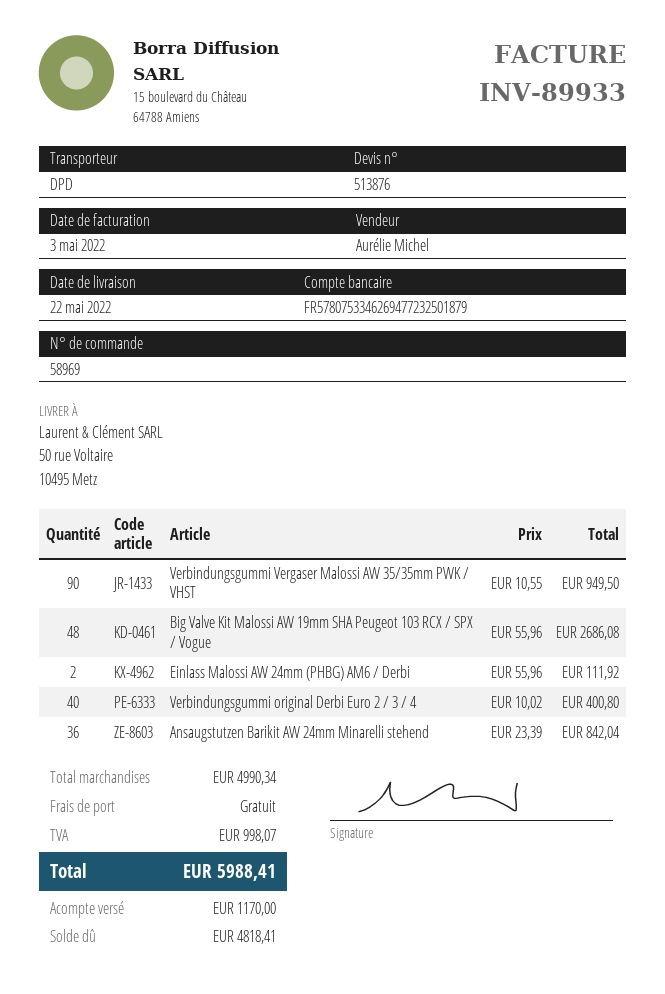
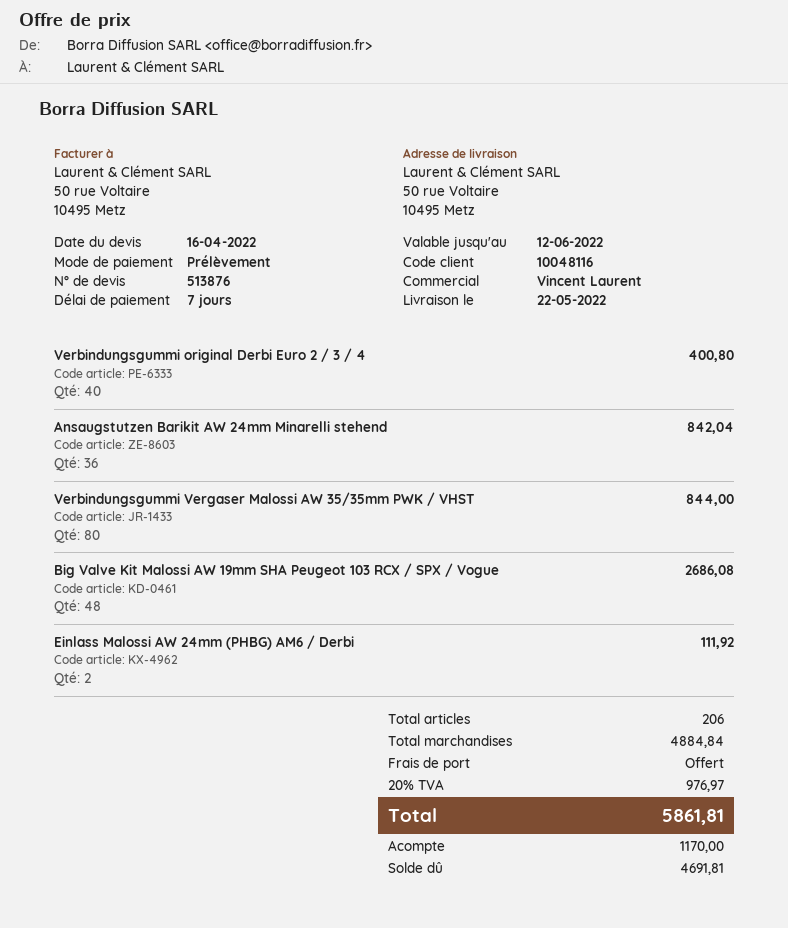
sales rep: Aurélie Michel -> Vincent Laurent
Verbindungsgummi Vergaser Malossi AW 35/35mm PWK / VHST: 90 for 949.50 -> 80 for 844.00
subtotal: 4990.34 -> 4884.84
tax: 998.07 -> 976.97
total: 5988.41 -> 5861.81
balance: 4818.41 -> 4691.81

